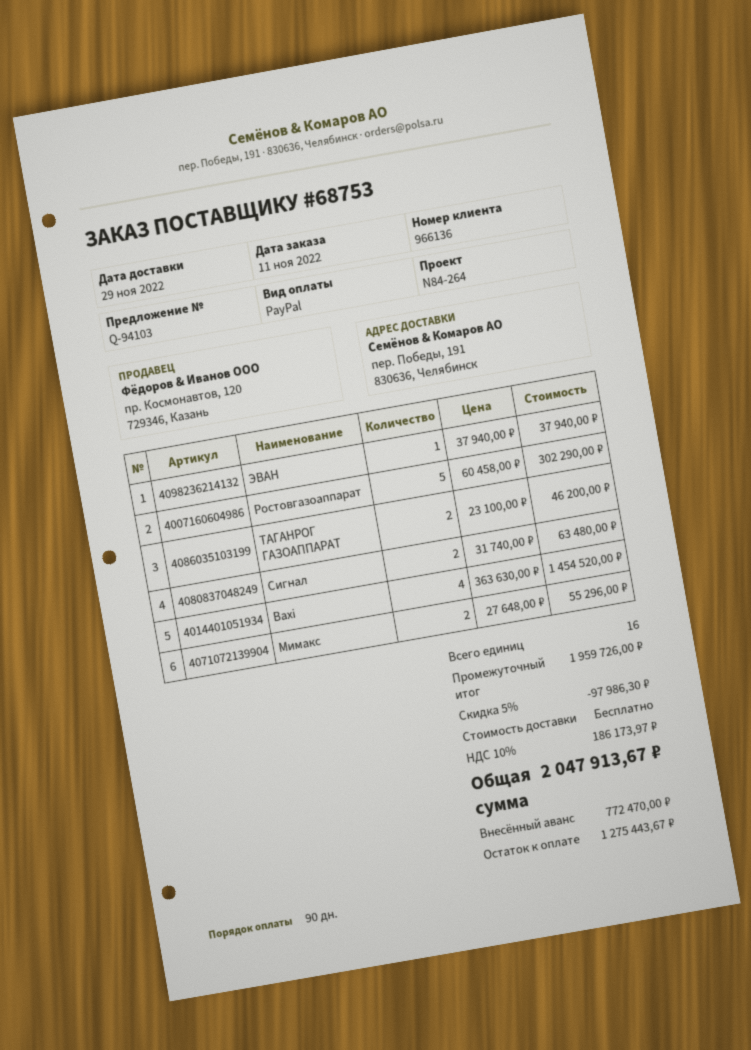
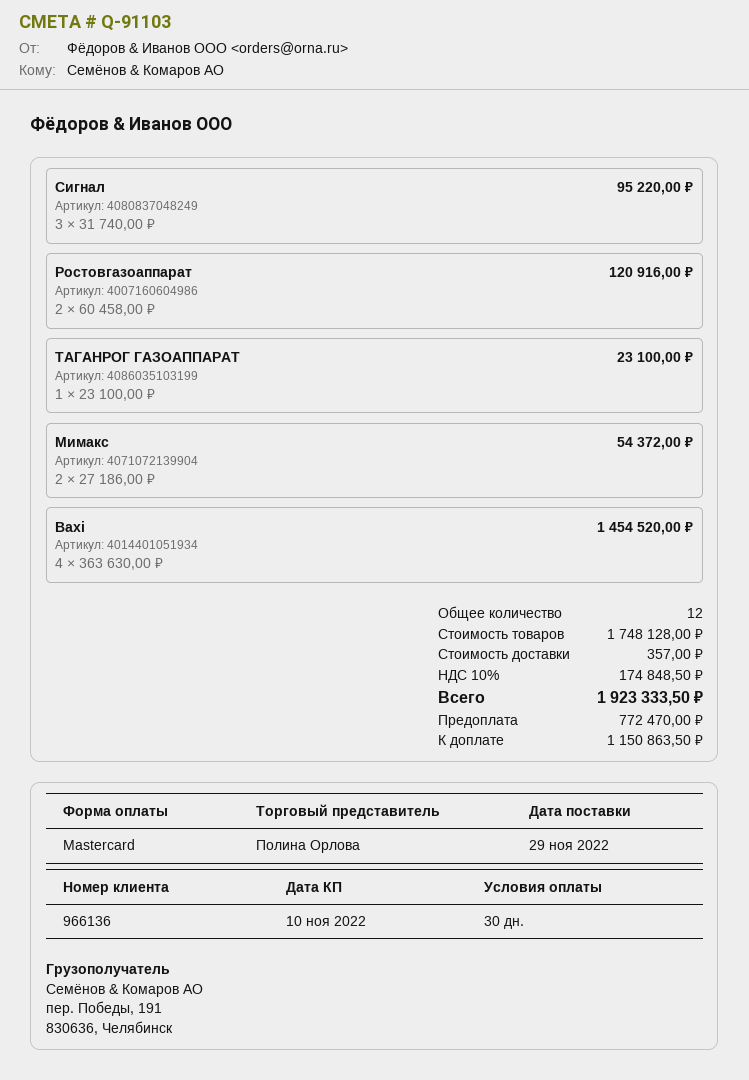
quote number: Q-94103 -> Q-91103
payment terms: 90 days -> 30 days
payment method: PayPal -> Mastercard
ЭВАН: 1 x 37940.00 = 37940.00 -> none
Ростовгазоаппарат: 5 x 60458.00 = 302290.00 -> 2 x 60458.00 = 120916.00
ТАГАНРОГ ГАЗОАППАРАТ: 2 x 23100.00 = 46200.00 -> 1 x 23100.00 = 23100.00
Сигнал: 2 x 31740.00 = 63480.00 -> 3 x 31740.00 = 95220.00
Мимакс: 2 x 27648.00 = 55296.00 -> 2 x 27186.00 = 54372.00
total quantity: 16 -> 12
subtotal: 1959726.00 -> 1748128.00
discount: 5% = 97986.30 -> none
shipping: 0.00 -> 357.00
tax: 10% = 186173.97 -> 10% = 174848.50
total: 2047913.67 -> 1923333.50
balance: 1275443.67 -> 1150863.50

